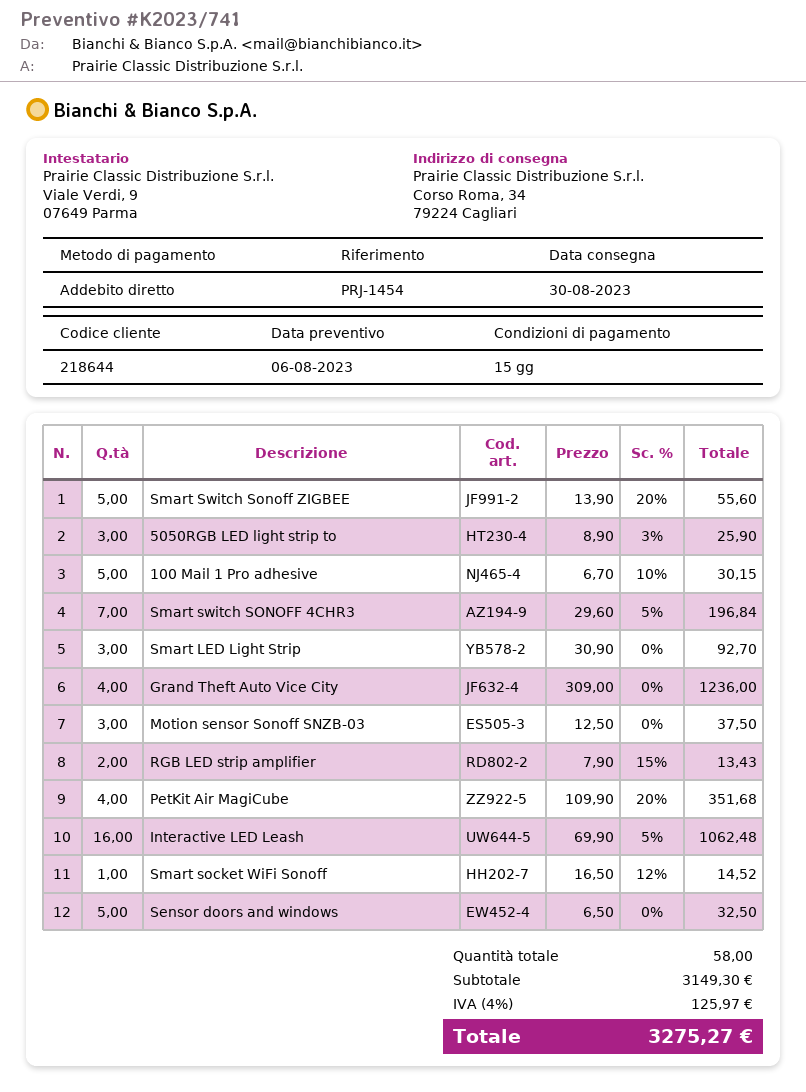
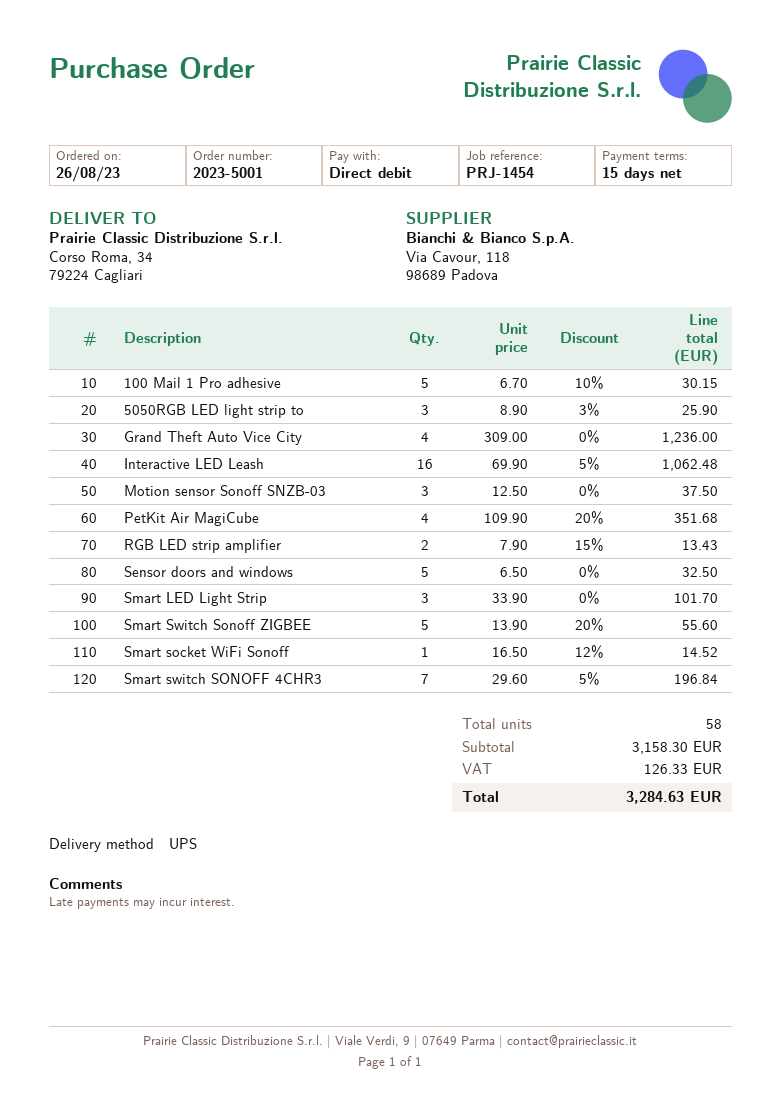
Smart LED Light Strip: 3 x 30.90 = 92.70 -> 3 x 33.90 = 101.70
subtotal: 3149.30 -> 3158.30
tax: 125.97 -> 126.33
total: 3275.27 -> 3284.63

